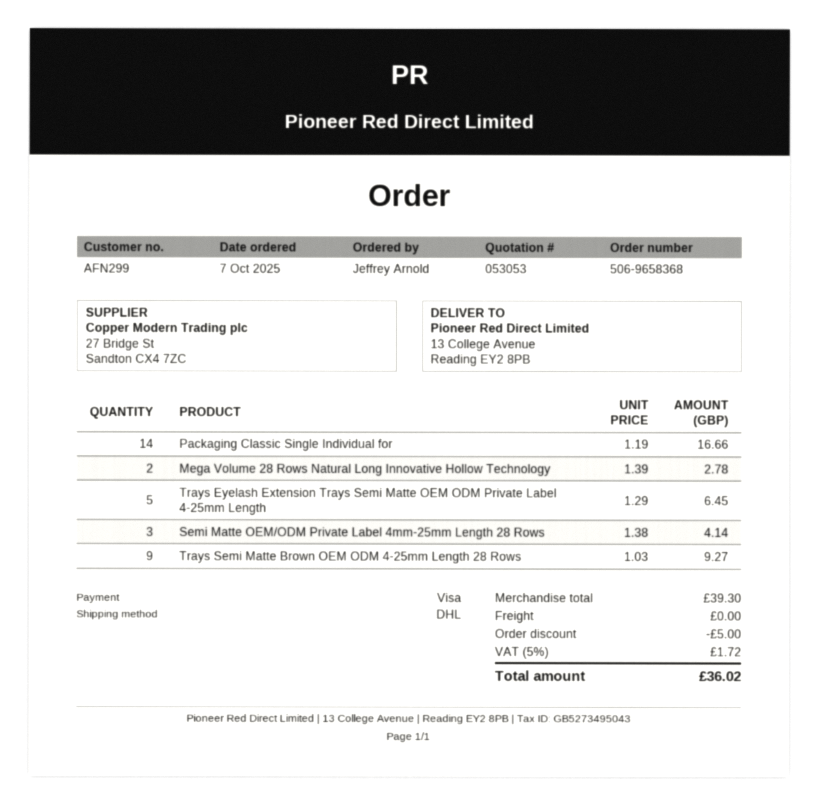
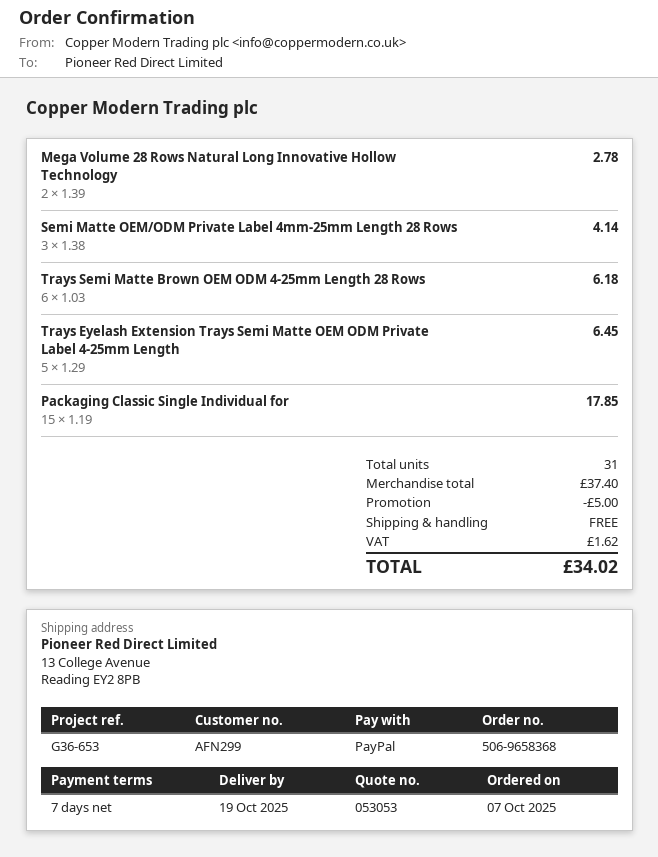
payment method: Visa -> PayPal
Packaging Classic Single Individual for: 14 x 1.19 = 16.66 -> 15 x 1.19 = 17.85
Trays Semi Matte Brown OEM ODM 4-25mm Length 28 Rows: 9 x 1.03 = 9.27 -> 6 x 1.03 = 6.18
subtotal: 39.30 -> 37.40
tax: 1.72 -> 1.62
total: 36.02 -> 34.02

